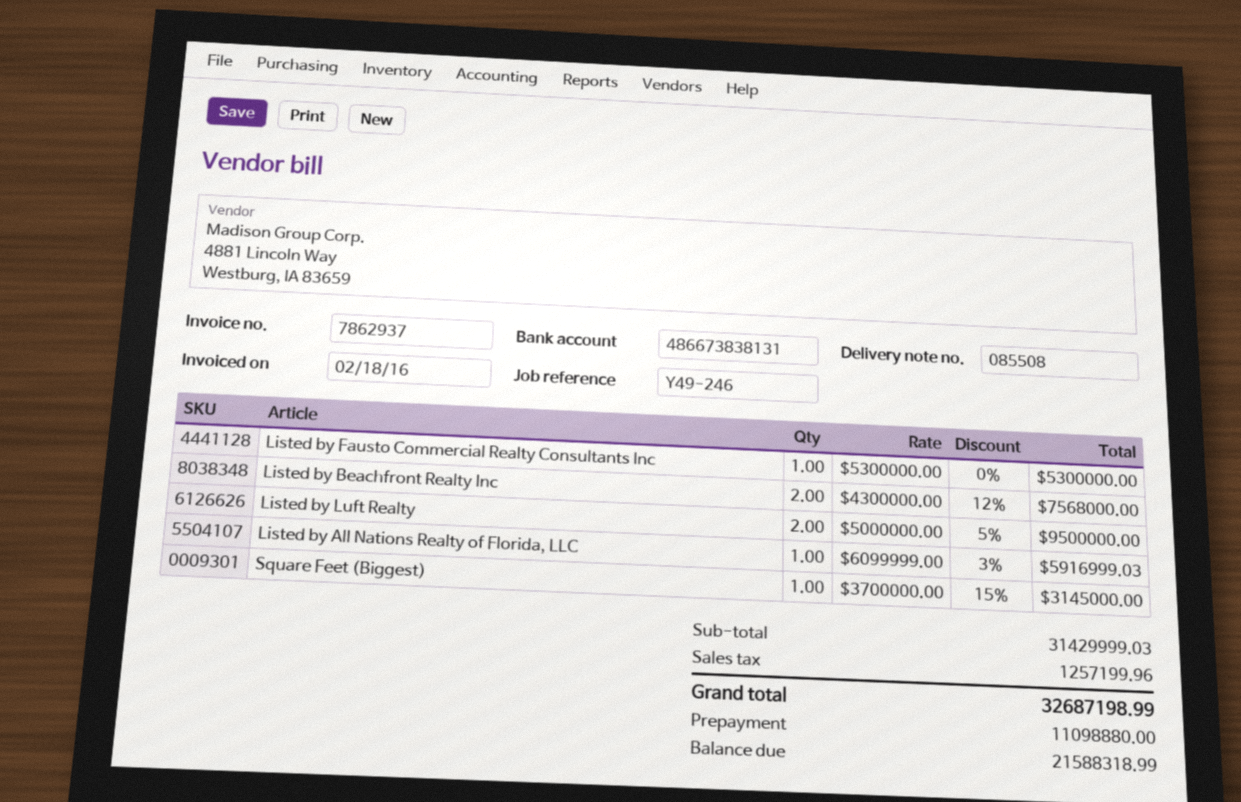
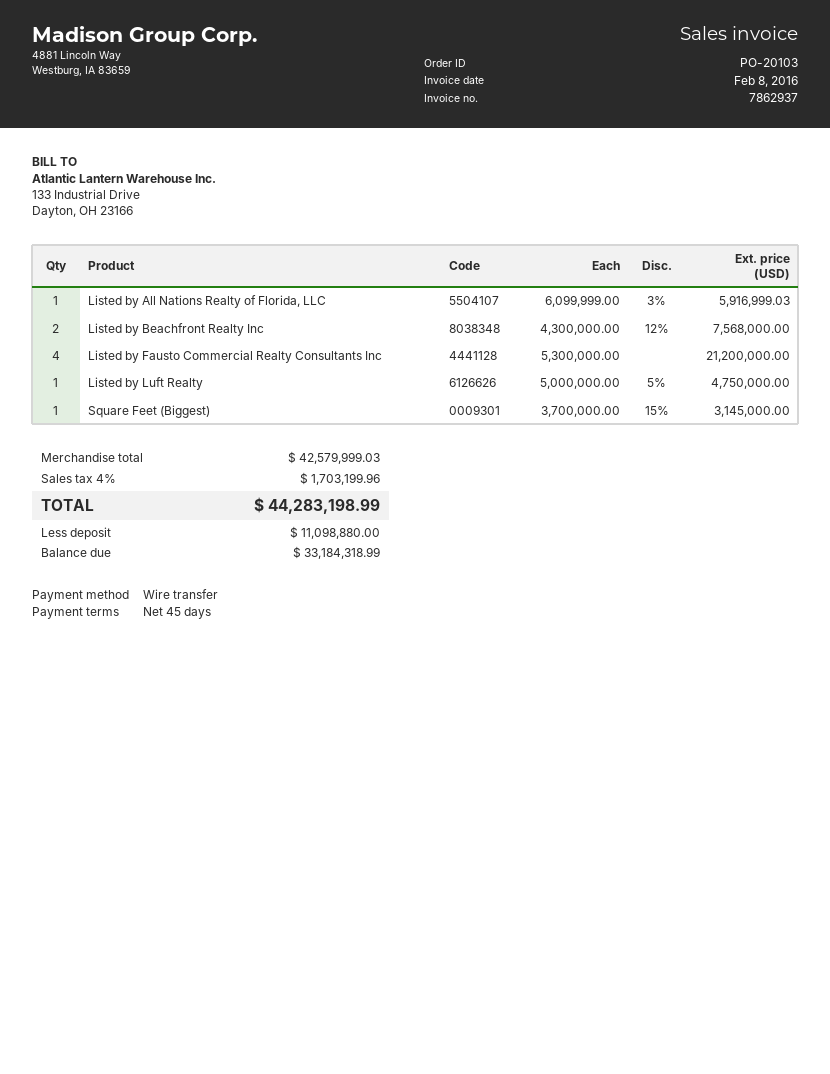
invoice date: 2016-02-18 -> 2016-02-08
Listed by Fausto Commercial Realty Consultants Inc: 1 x 5300000.00 = 5300000.00 -> 4 x 5300000.00 = 21200000.00
Listed by Luft Realty: 2 x 5000000.00 - 5% = 9500000.00 -> 1 x 5000000.00 - 5% = 4750000.00
subtotal: 31429999.03 -> 42579999.03
tax: 1257199.96 -> 1703199.96
total: 32687198.99 -> 44283198.99
balance: 21588318.99 -> 33184318.99

